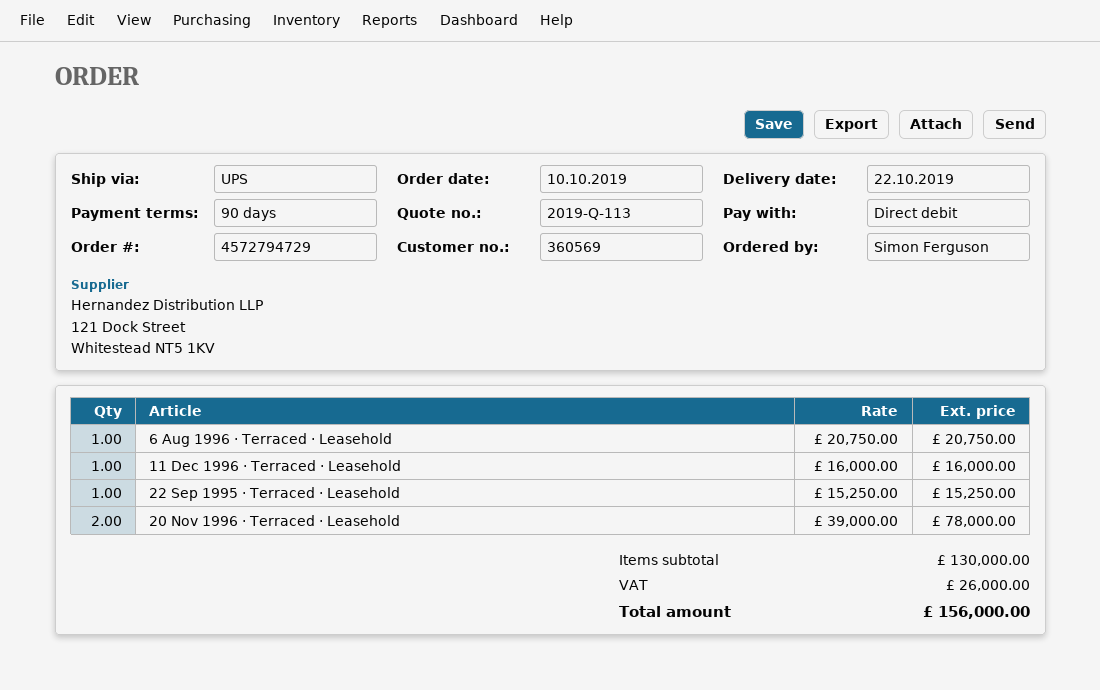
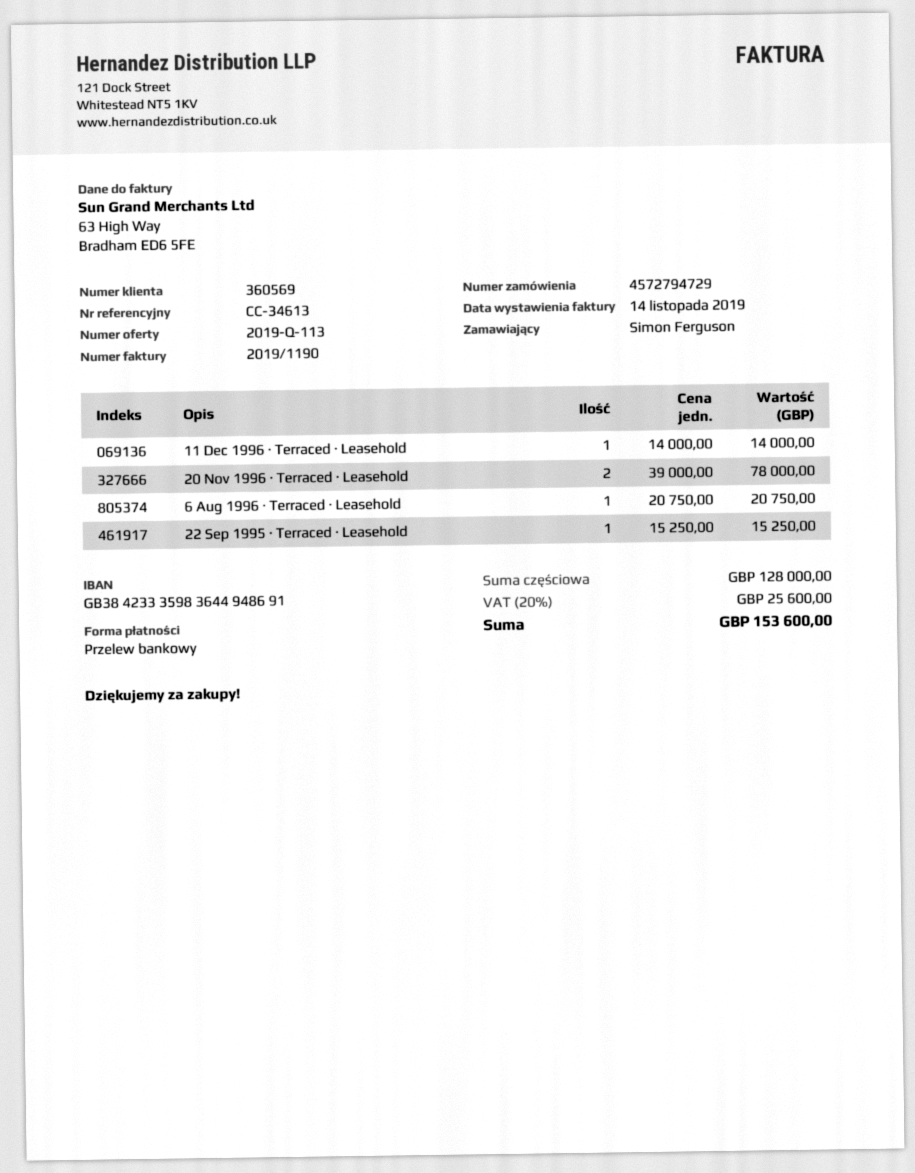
payment method: direct debit -> bank transfer
11 Dec 1996 · Terraced · Leasehold: 1 x 16000.00 = 16000.00 -> 1 x 14000.00 = 14000.00
subtotal: 130000.00 -> 128000.00
tax: 26000.00 -> 25600.00
total: 156000.00 -> 153600.00

